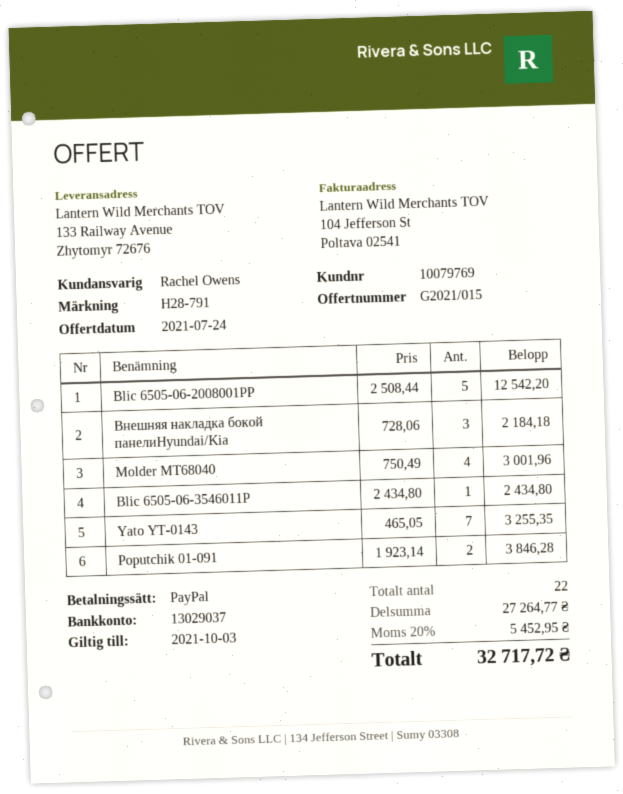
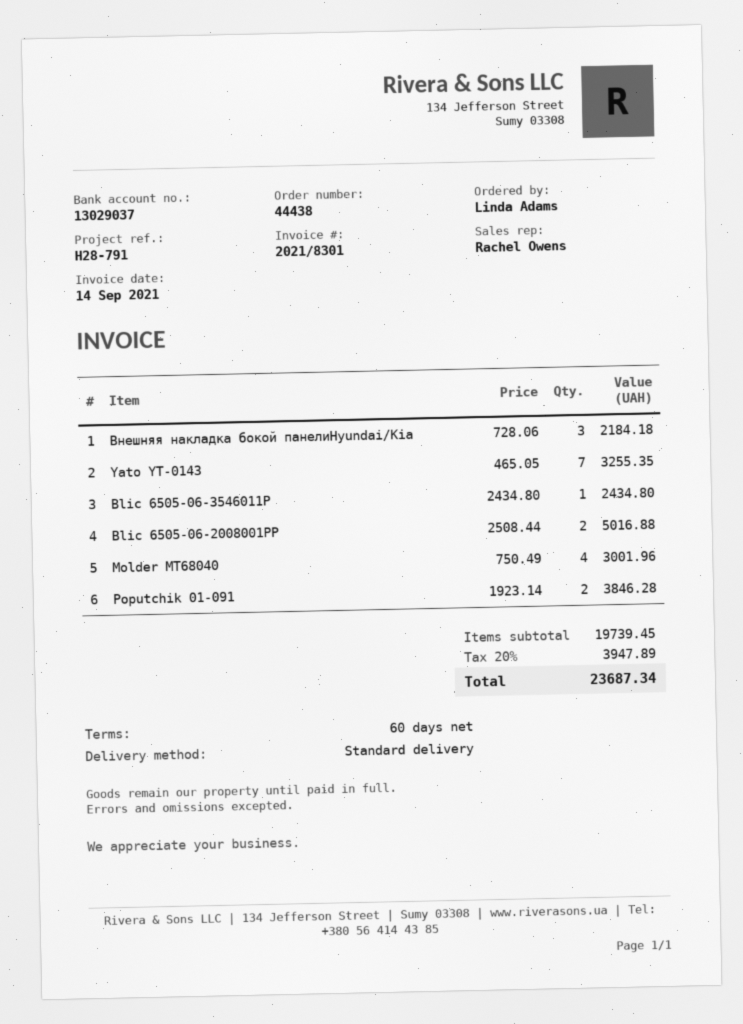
Blic 6505-06-2008001PP: 5 x 2508.44 = 12542.20 -> 2 x 2508.44 = 5016.88
subtotal: 27264.77 -> 19739.45
tax: 20% = 5452.95 -> 20% = 3947.89
total: 32717.72 -> 23687.34

